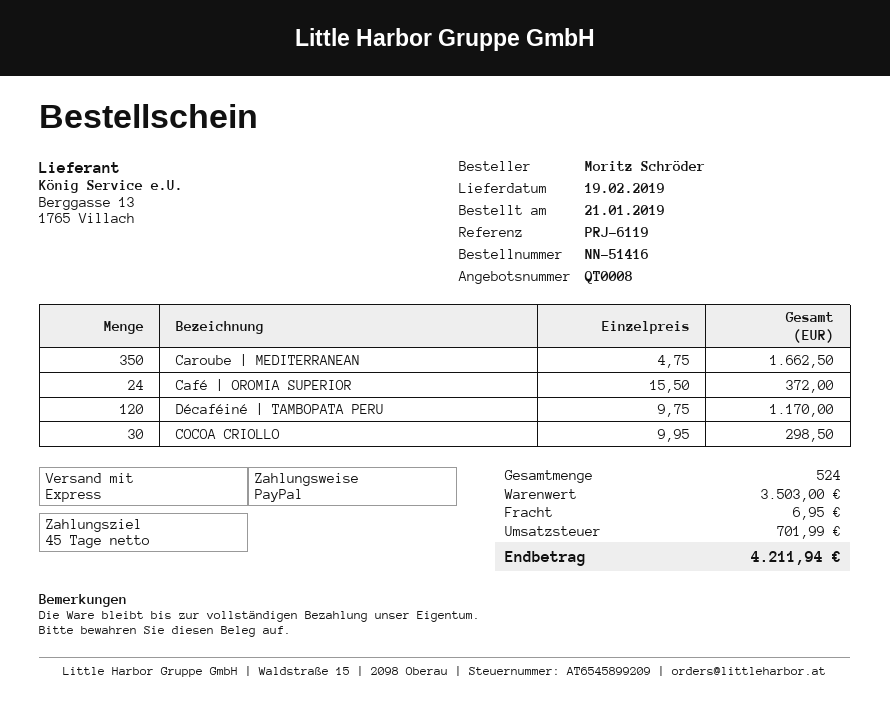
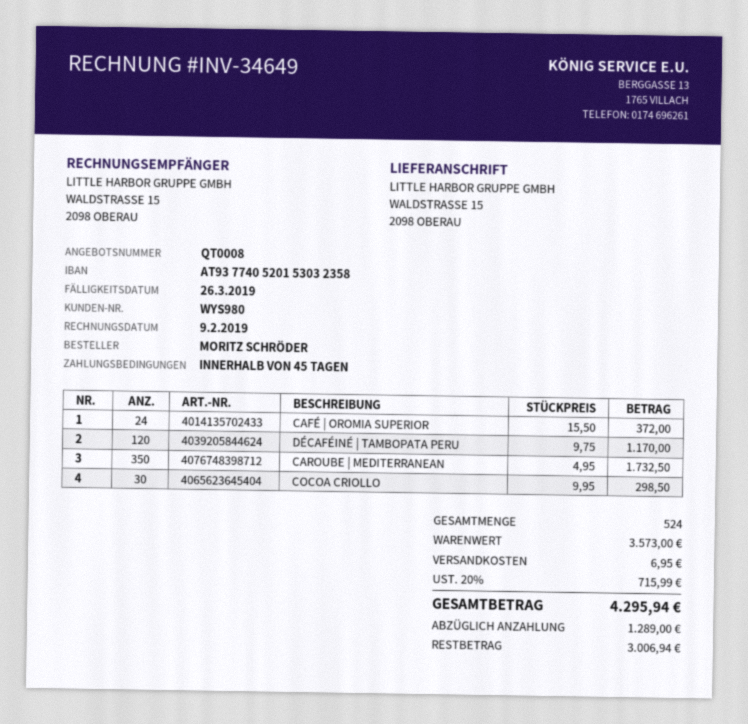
Caroube | MEDITERRANEAN: 350 x 4.75 = 1662.50 -> 350 x 4.95 = 1732.50
subtotal: 3503.00 -> 3573.00
tax: 701.99 -> 715.99
total: 4211.94 -> 4295.94

